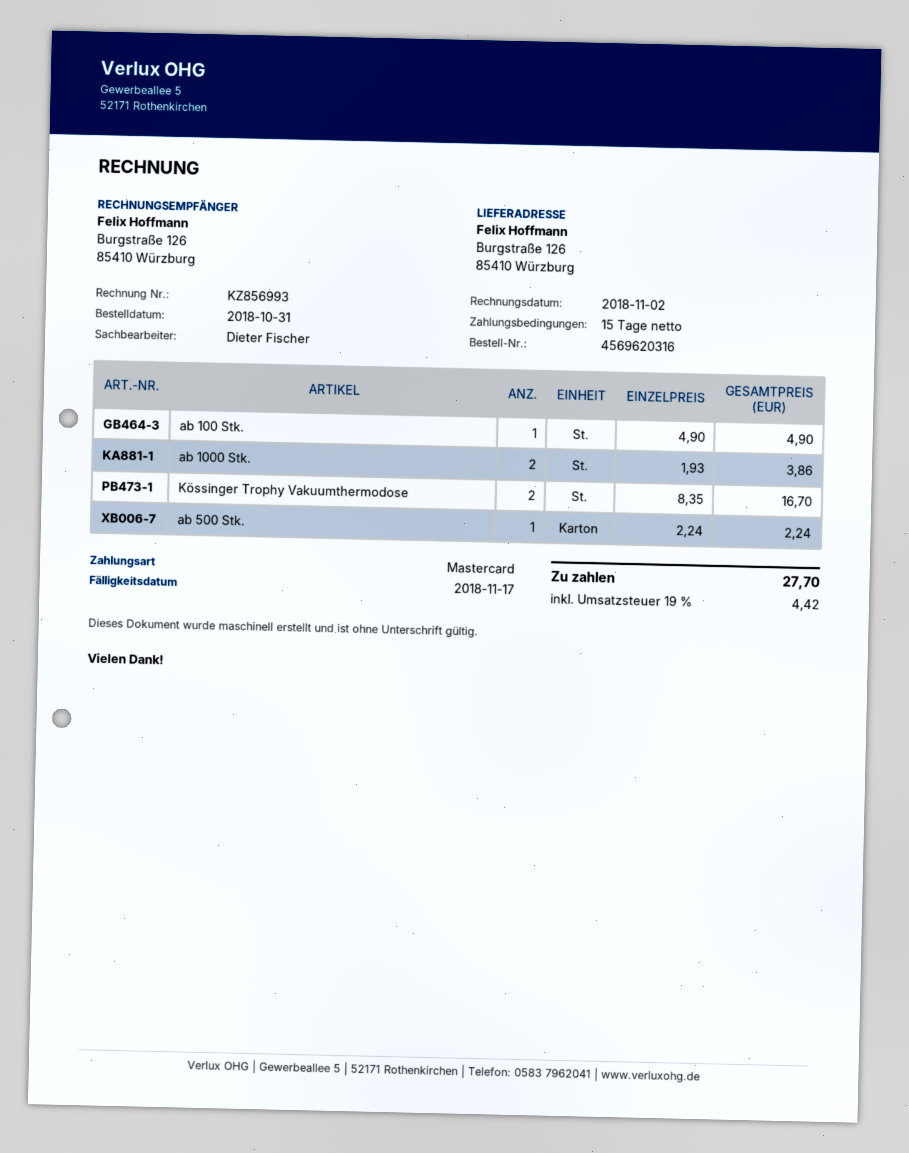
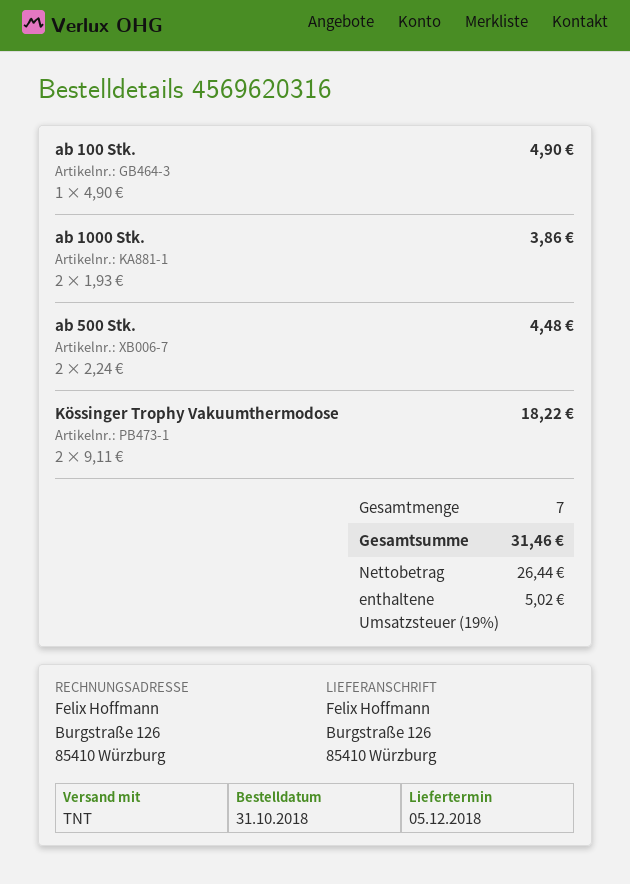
Kössinger Trophy Vakuumthermodose: 2 x 8.35 = 16.70 -> 2 x 9.11 = 18.22
ab 500 Stk.: 1 x 2.24 = 2.24 -> 2 x 2.24 = 4.48
tax: 19% = 4.42 -> 19% = 5.02
total: 27.70 -> 31.46

